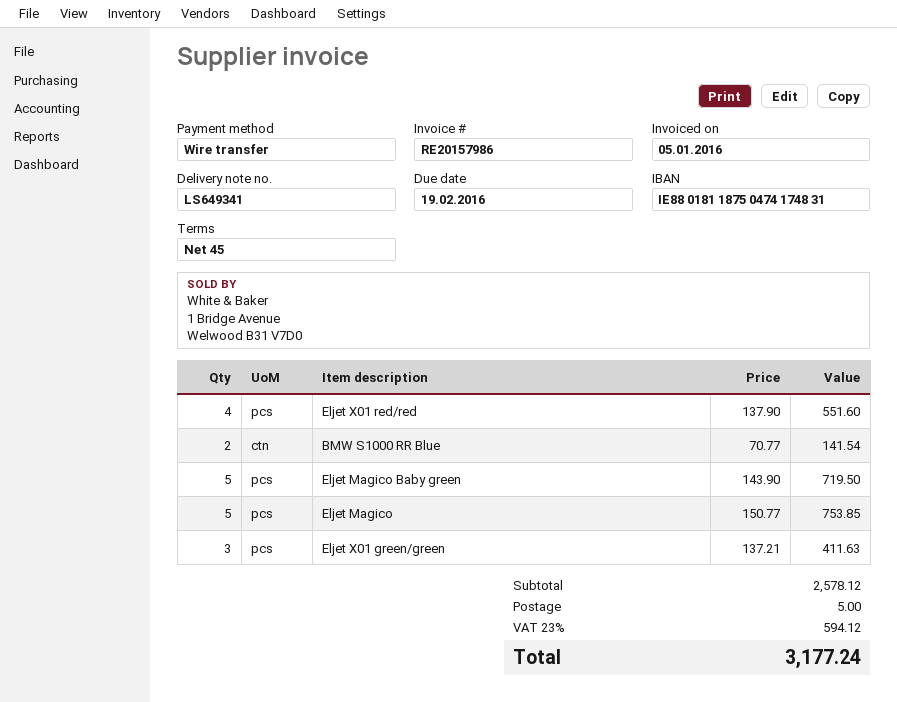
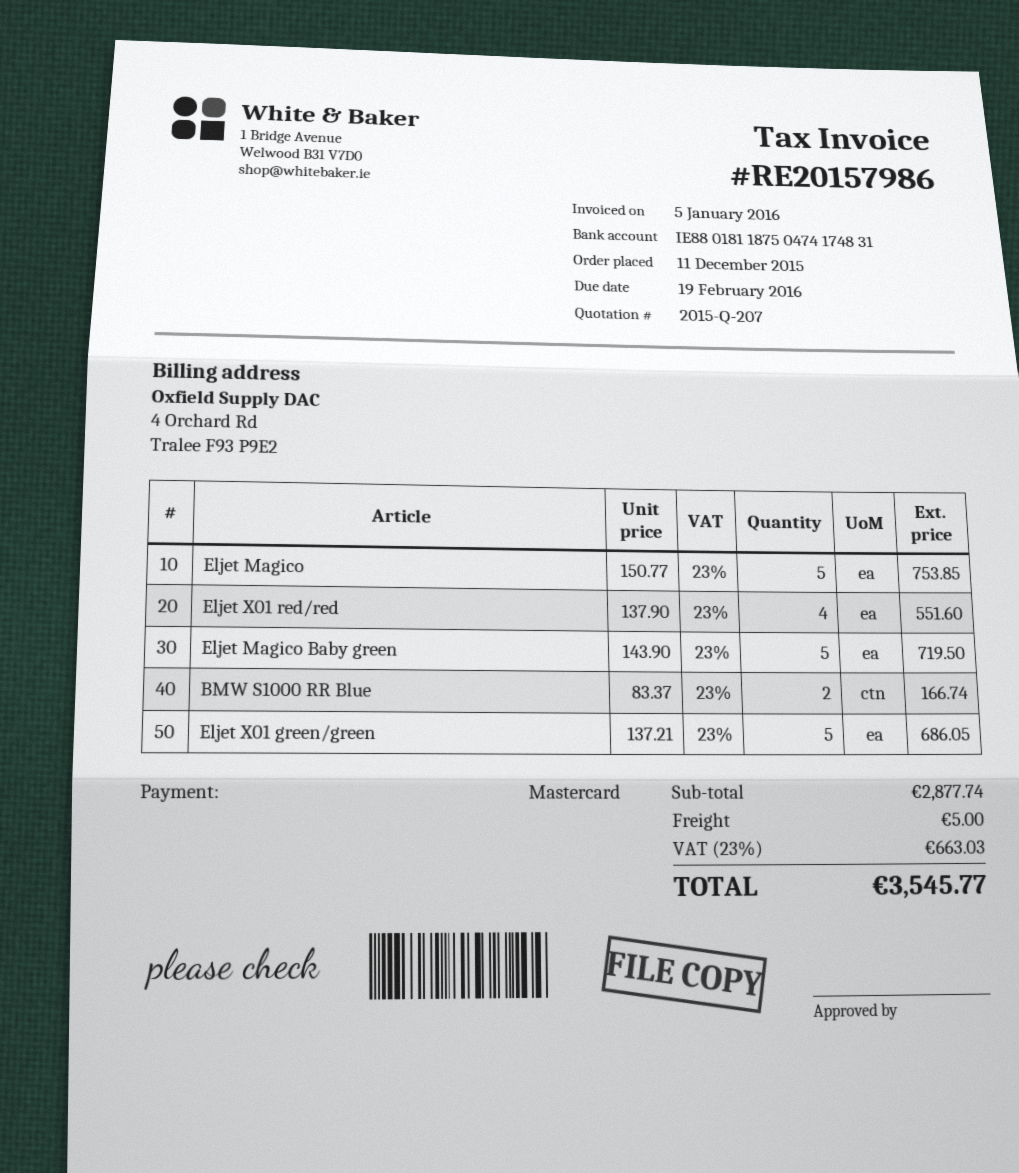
payment method: bank transfer -> Mastercard
BMW S1000 RR Blue: 2 x 70.77 = 141.54 -> 2 x 83.37 = 166.74
Eljet X01 green/green: 3 x 137.21 = 411.63 -> 5 x 137.21 = 686.05
subtotal: 2578.12 -> 2877.74
tax: 23% = 594.12 -> 23% = 663.03
total: 3177.24 -> 3545.77

